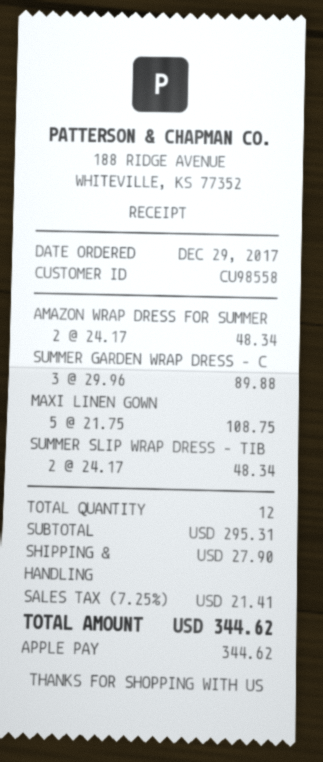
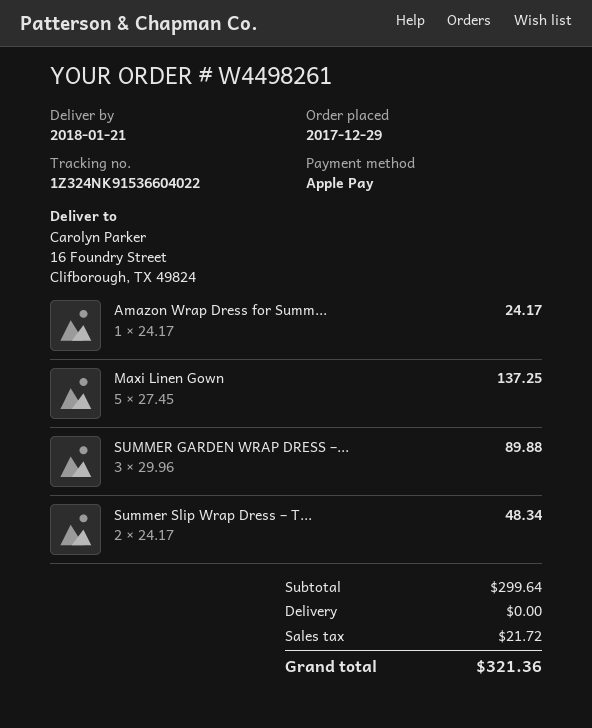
AMAZON WRAP DRESS FOR SUMMER: 2 x 24.17 = 48.34 -> 1 x 24.17 = 24.17
MAXI LINEN GOWN: 5 x 21.75 = 108.75 -> 5 x 27.45 = 137.25
subtotal: 295.31 -> 299.64
shipping: 27.90 -> 0.00
tax: 21.41 -> 21.72
total: 344.62 -> 321.36

